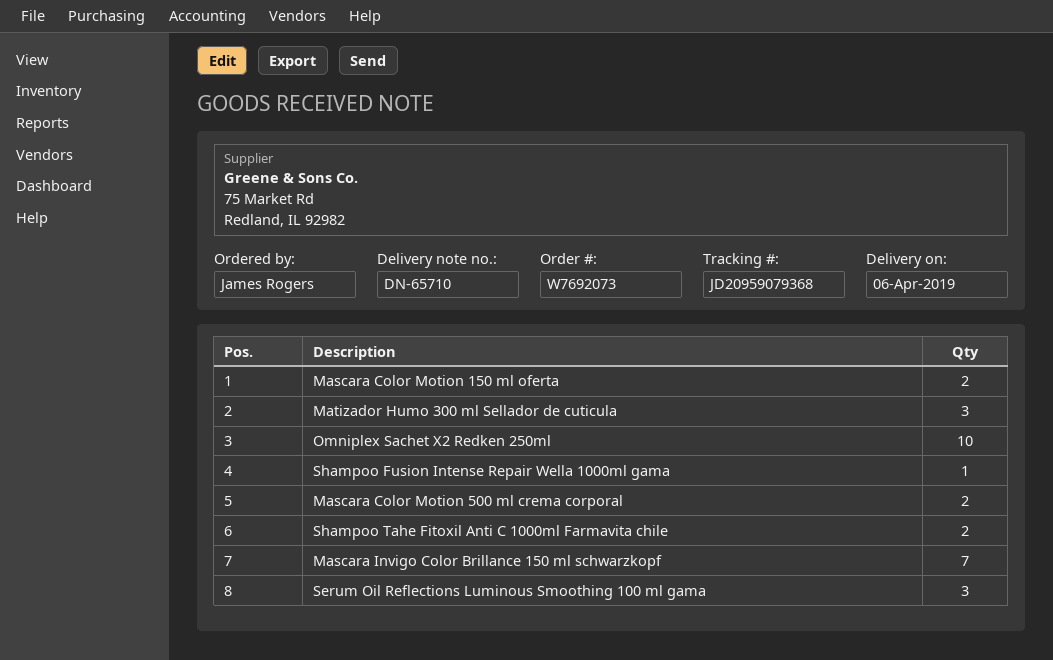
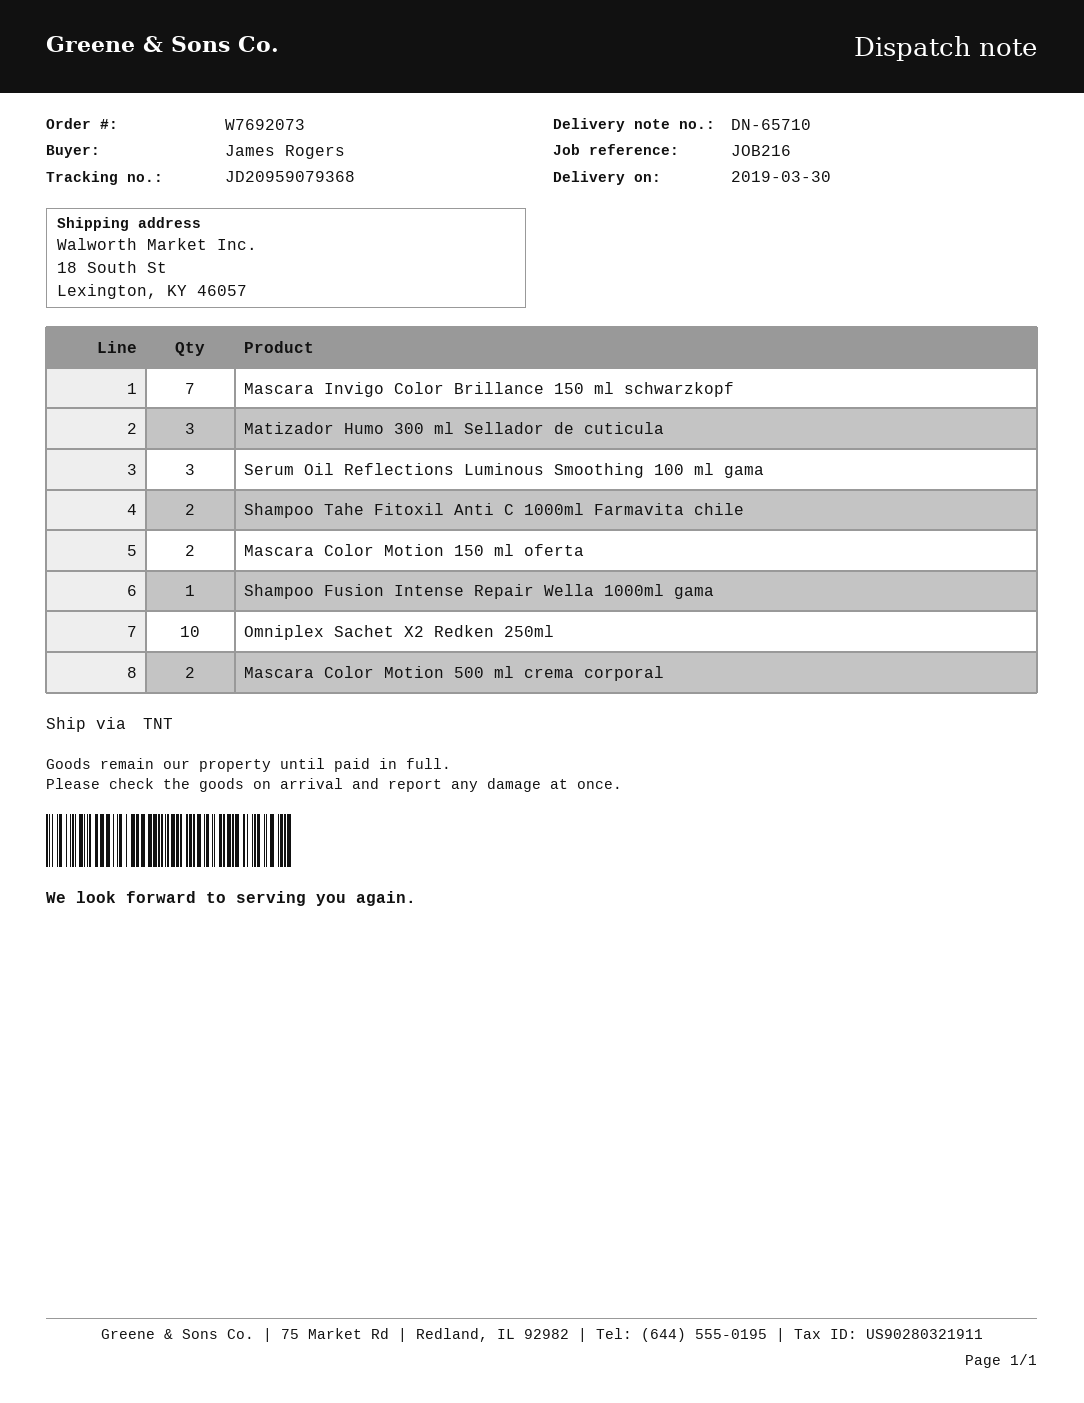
delivery date: 2019-04-06 -> 2019-03-30

